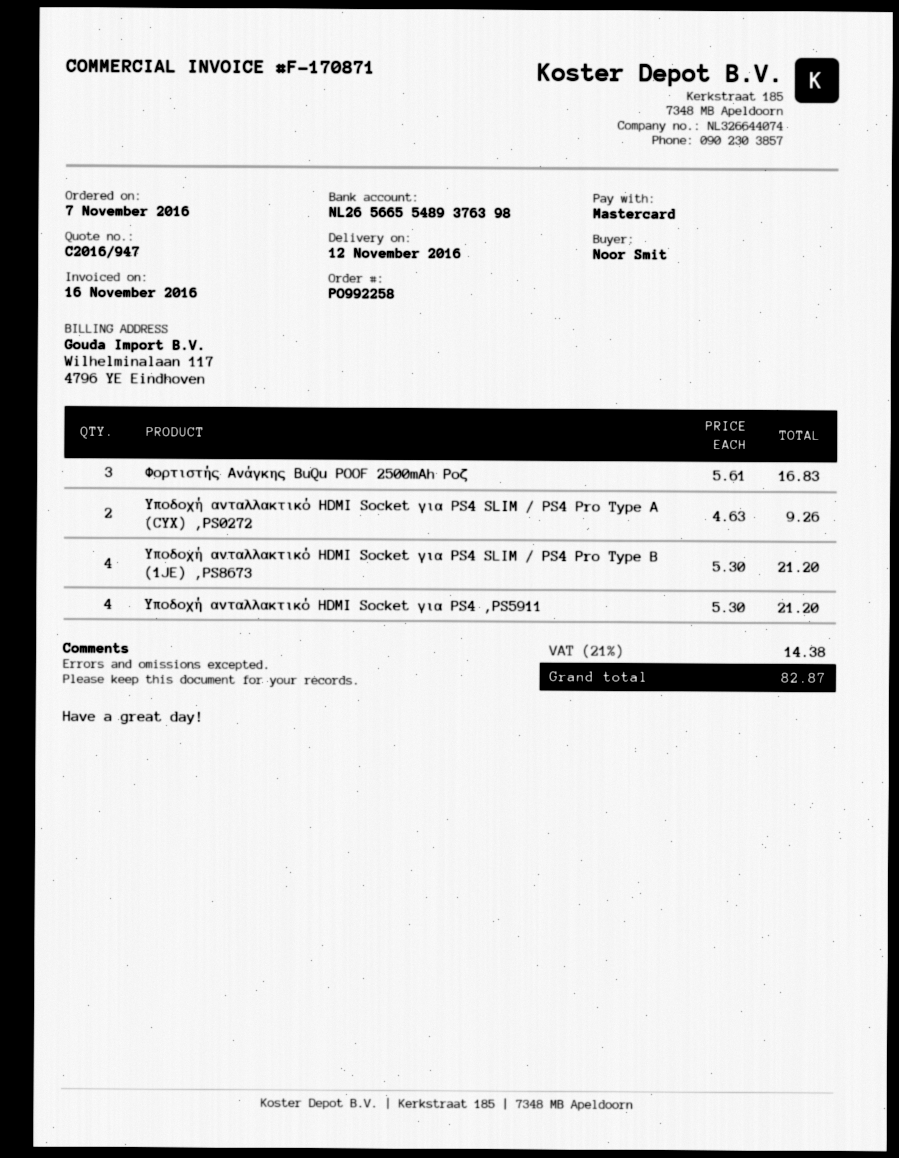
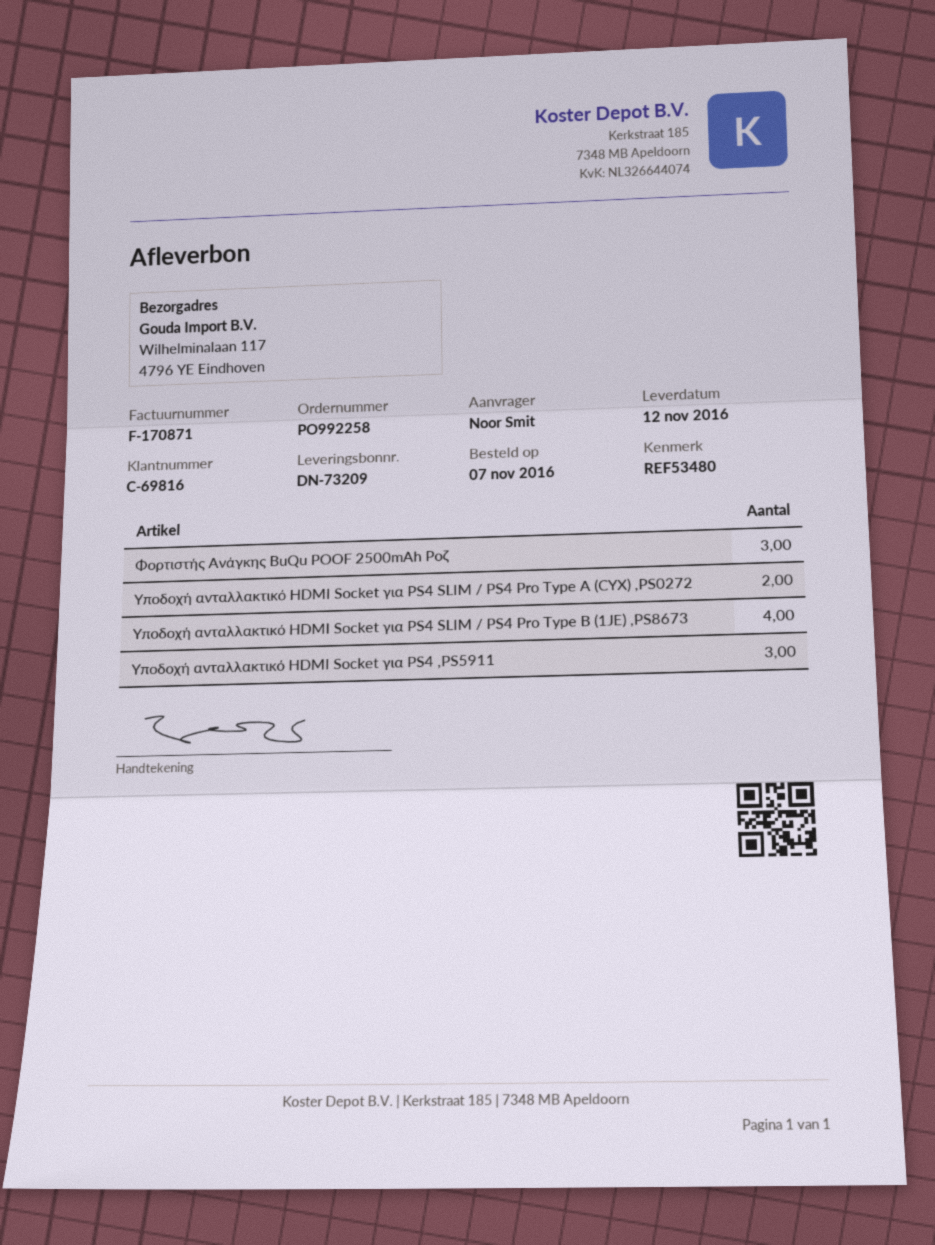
Υποδοχή ανταλλακτικό HDMI Socket για PS4 ,PS5911: 4 -> 3

